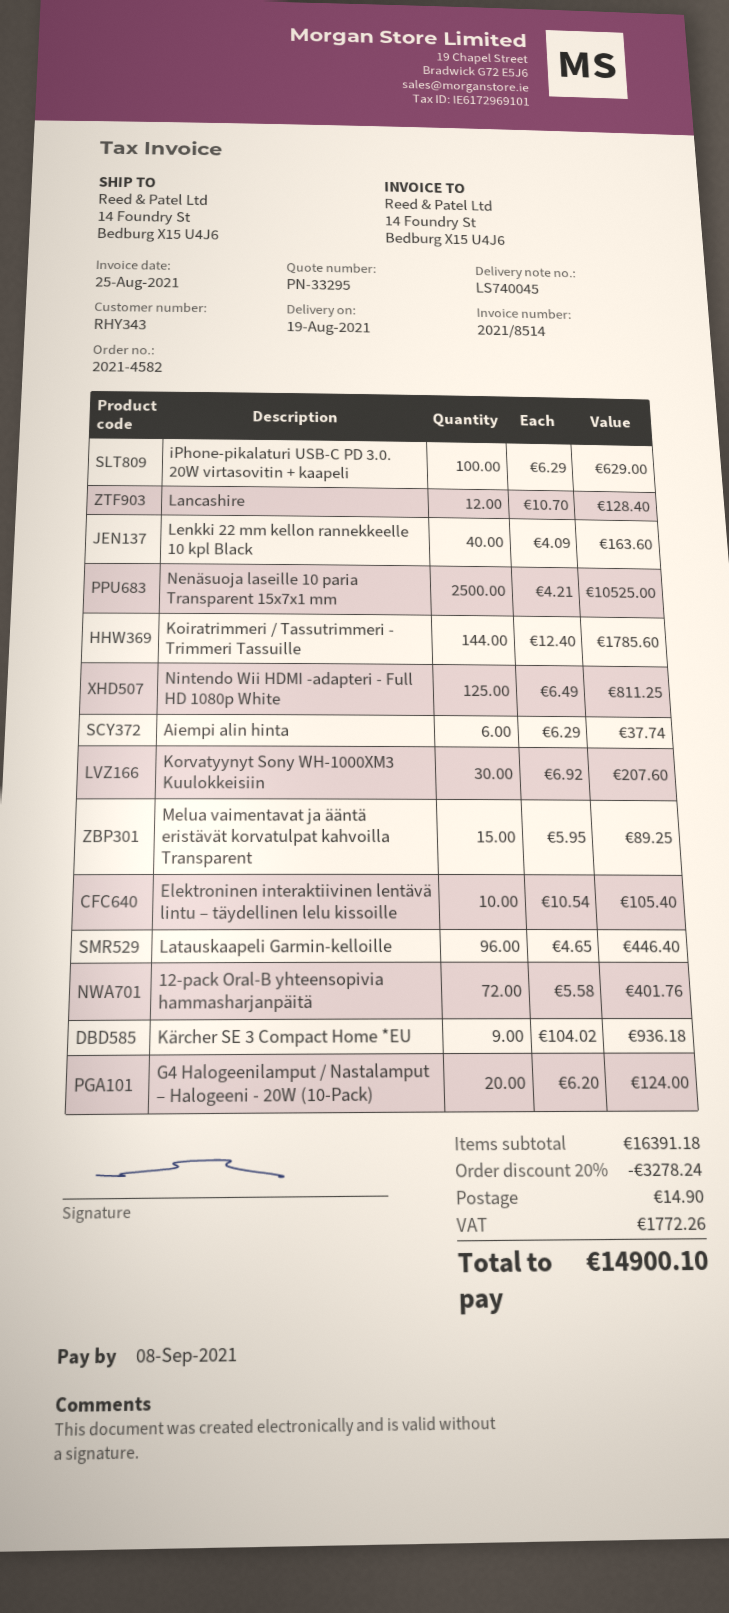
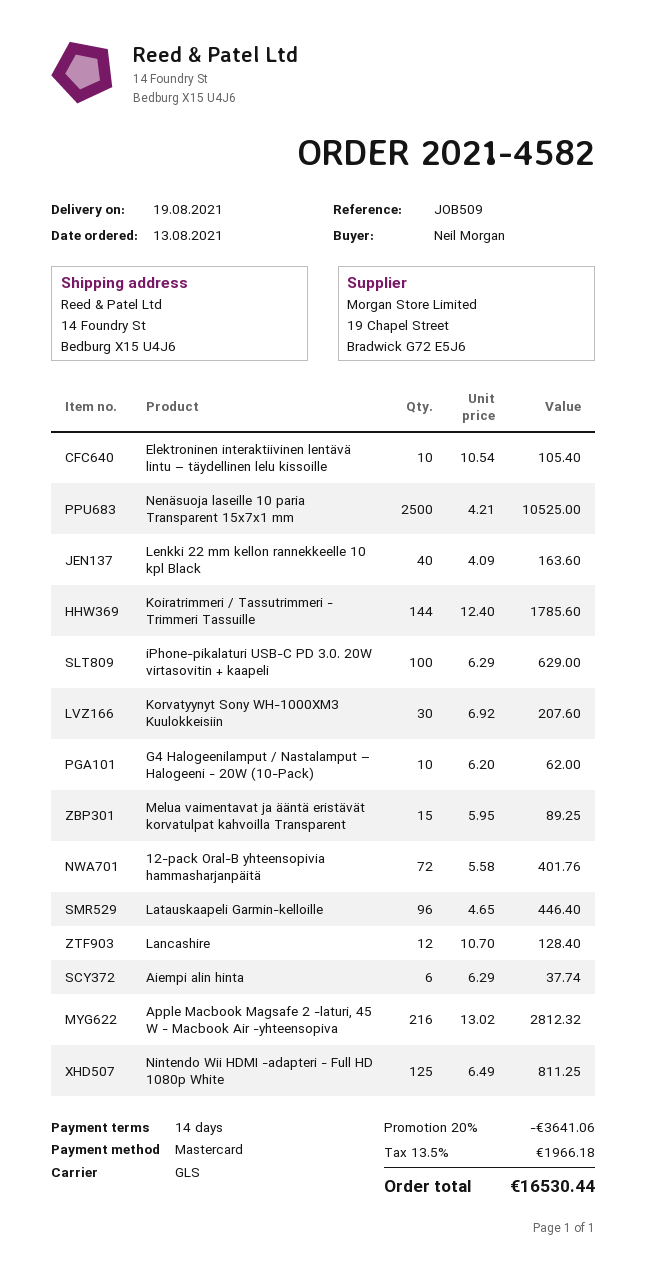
Kärcher SE 3 Compact Home *EU: 9 x 104.02 = 936.18 -> none
G4 Halogeenilamput / Nastalamput – Halogeeni - 20W (10-Pack): 20 x 6.20 = 124.00 -> 10 x 6.20 = 62.00
Apple Macbook Magsafe 2 -laturi, 45 W - Macbook Air -yhteensopiva: none -> 216 x 13.02 = 2812.32
discount: 20% = 3278.24 -> 20% = 3641.06
shipping: 14.90 -> none
tax: 1772.26 -> 1966.18
total: 14900.10 -> 16530.44

